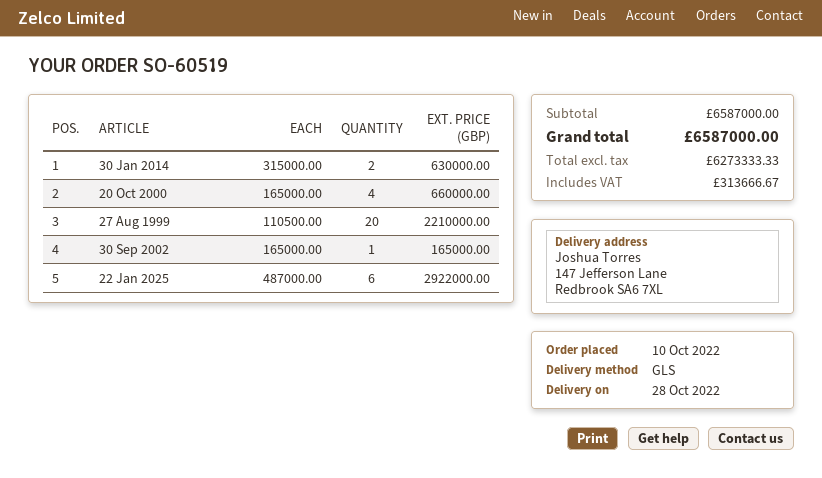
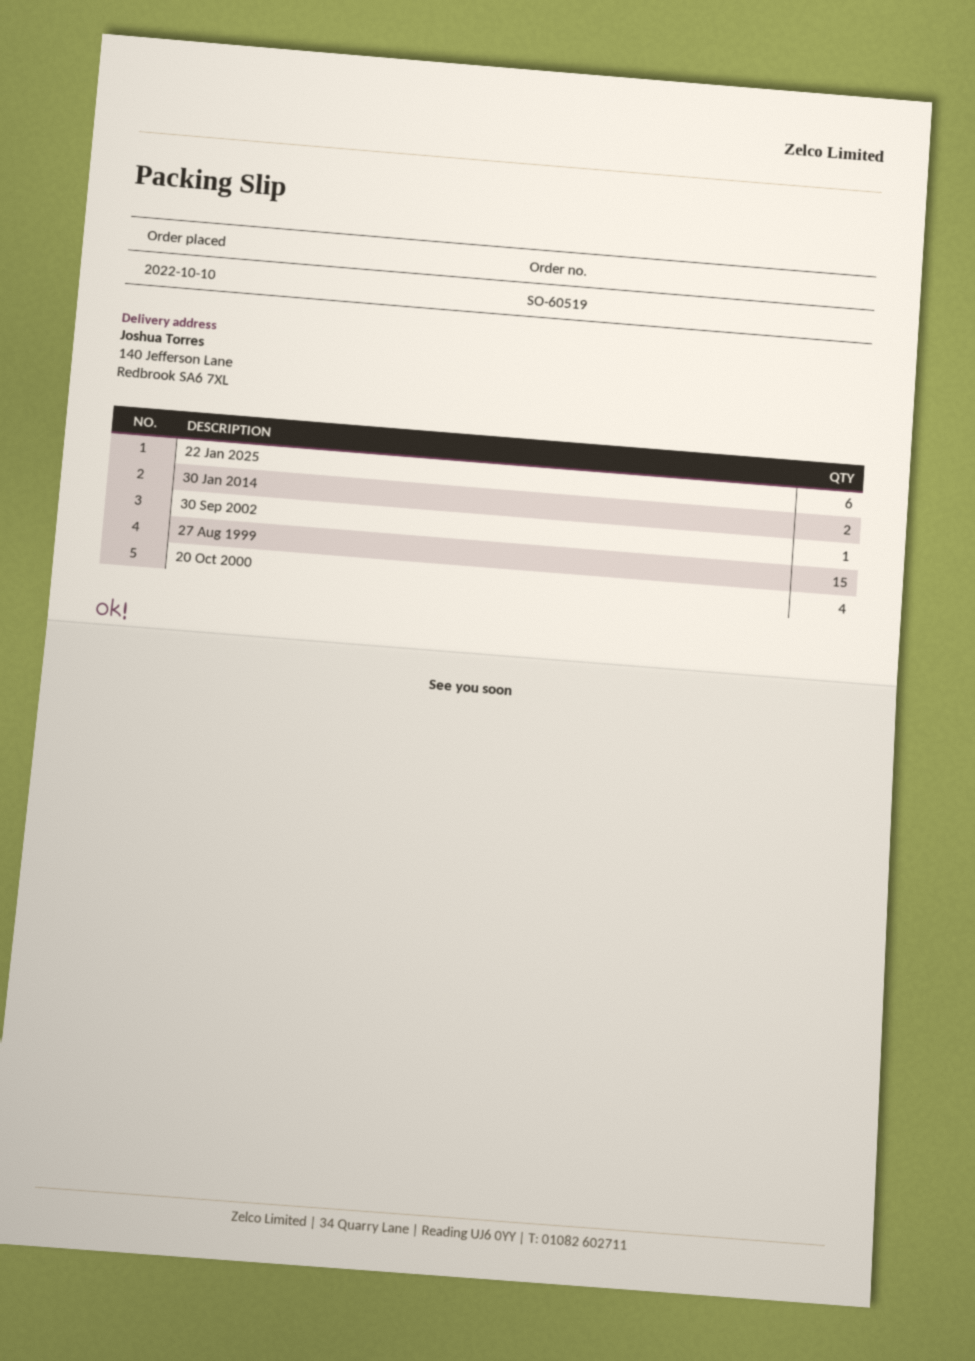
ship to: 147 Jefferson Lane, Redbrook SA6 7XL -> 140 Jefferson Lane, Redbrook SA6 7XL
27 Aug 1999: 20 -> 15

